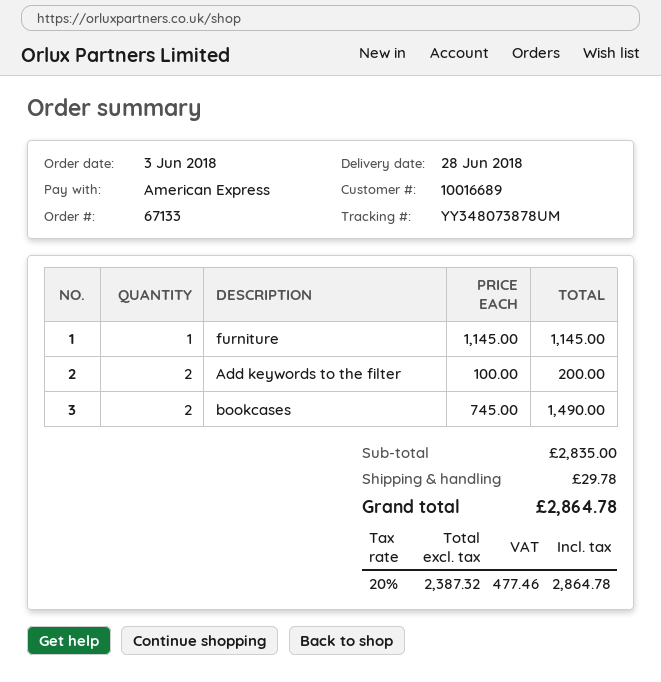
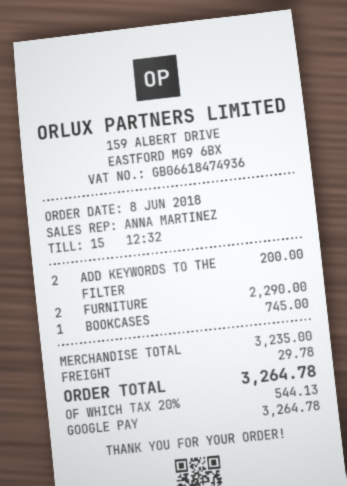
order date: 2018-06-03 -> 2018-06-08
payment method: American Express -> Google Pay
furniture: 1 for 1145.00 -> 2 for 2290.00
bookcases: 2 for 1490.00 -> 1 for 745.00
subtotal: 2835.00 -> 3235.00
tax: 20% = 477.46 -> 20% = 544.13
total: 2864.78 -> 3264.78

